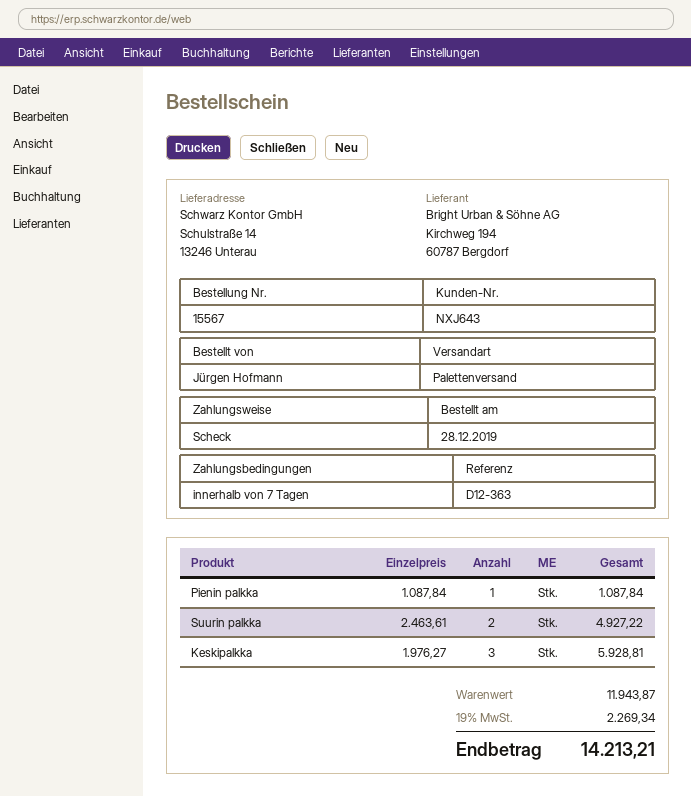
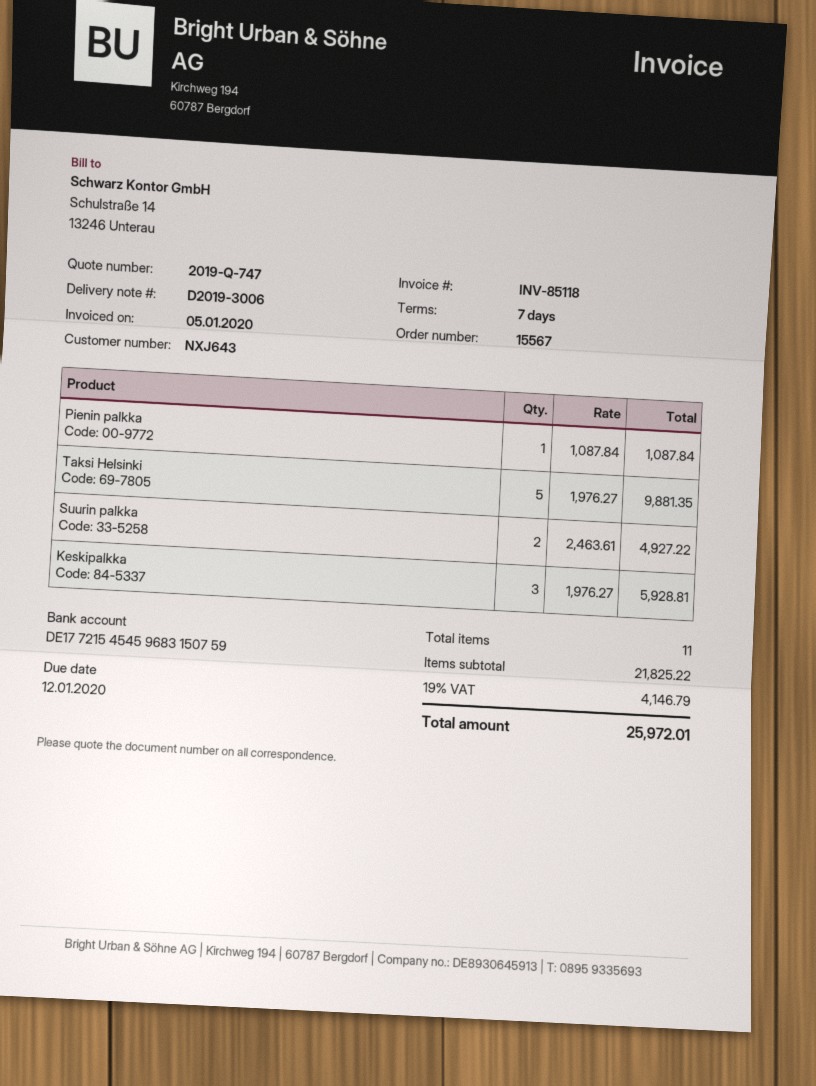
Taksi Helsinki: none -> 5 x 1976.27 = 9881.35
subtotal: 11943.87 -> 21825.22
tax: 19% = 2269.34 -> 19% = 4146.79
total: 14213.21 -> 25972.01

